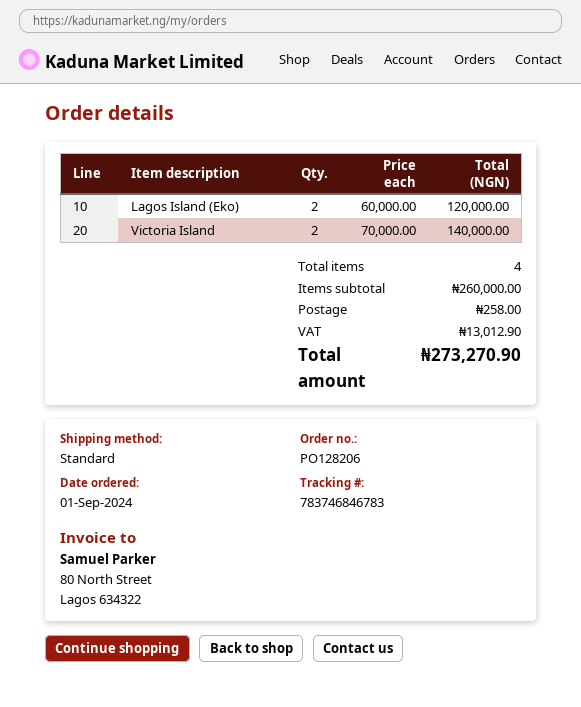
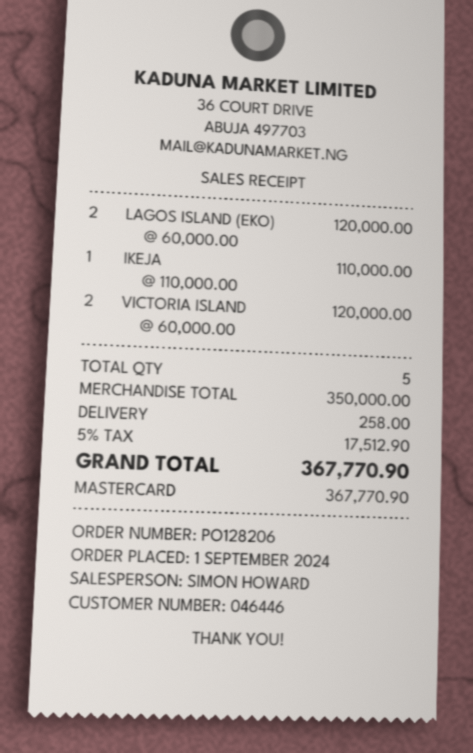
Victoria Island: 2 x 70000.00 = 140000.00 -> 2 x 60000.00 = 120000.00
IKEJA: none -> 1 x 110000.00 = 110000.00
total quantity: 4 -> 5
subtotal: 260000.00 -> 350000.00
tax: 13012.90 -> 17512.90
total: 273270.90 -> 367770.90

